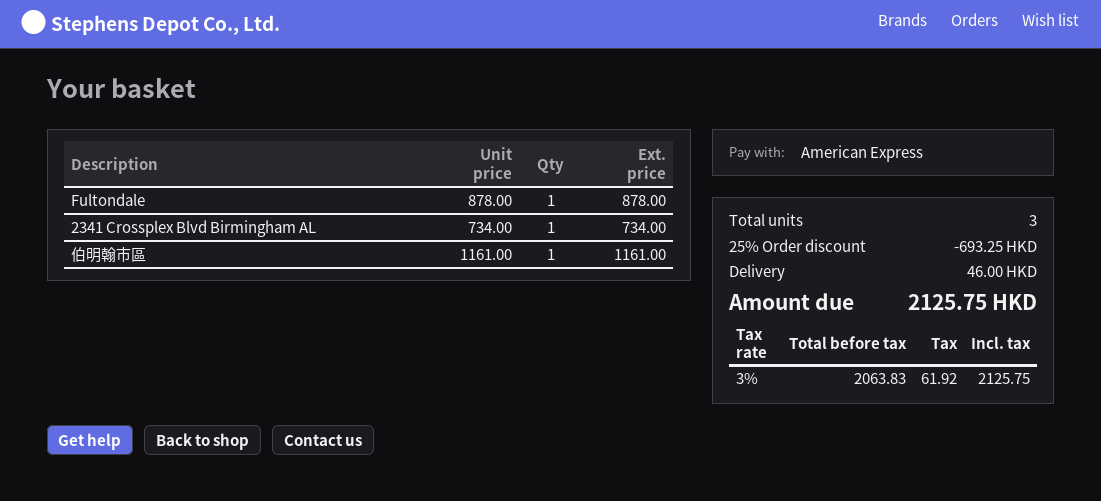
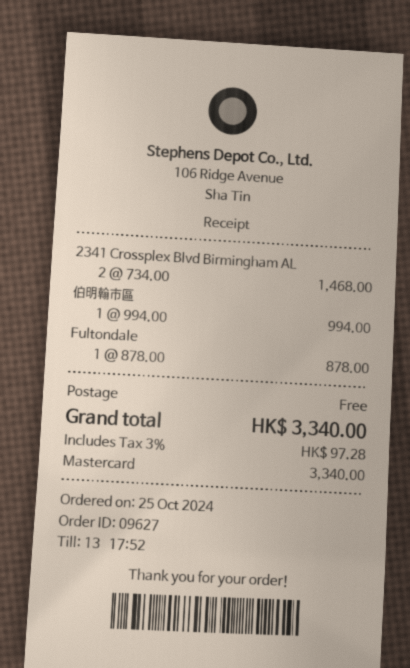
payment method: American Express -> Mastercard
2341 Crossplex Blvd Birmingham AL: 1 x 734.00 = 734.00 -> 2 x 734.00 = 1468.00
伯明翰市區: 1 x 1161.00 = 1161.00 -> 1 x 994.00 = 994.00
discount: 25% = 693.25 -> none
shipping: 46.00 -> 0.00
tax: 3% = 61.92 -> 3% = 97.28
total: 2125.75 -> 3340.00

